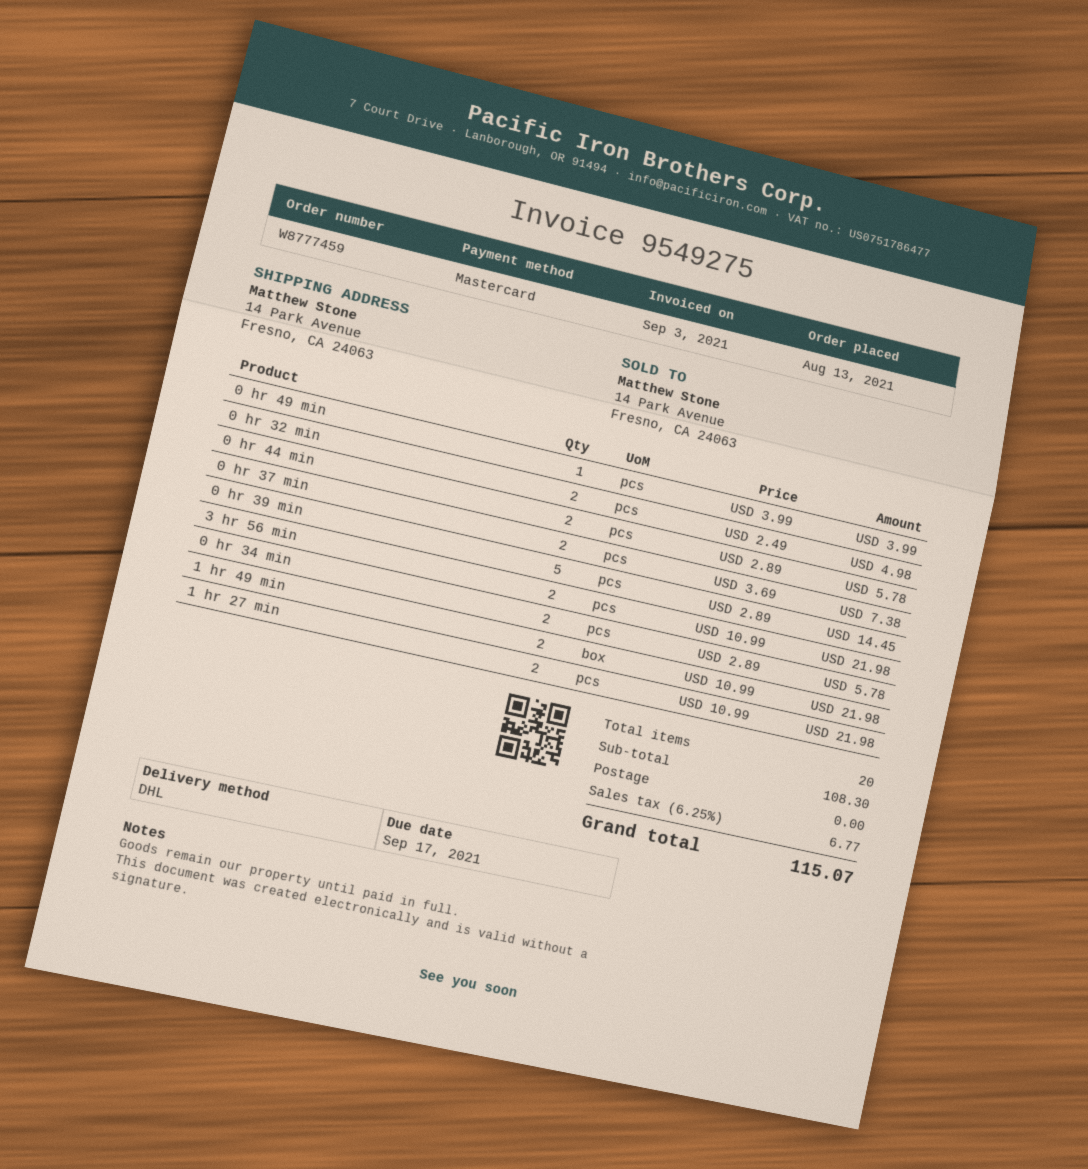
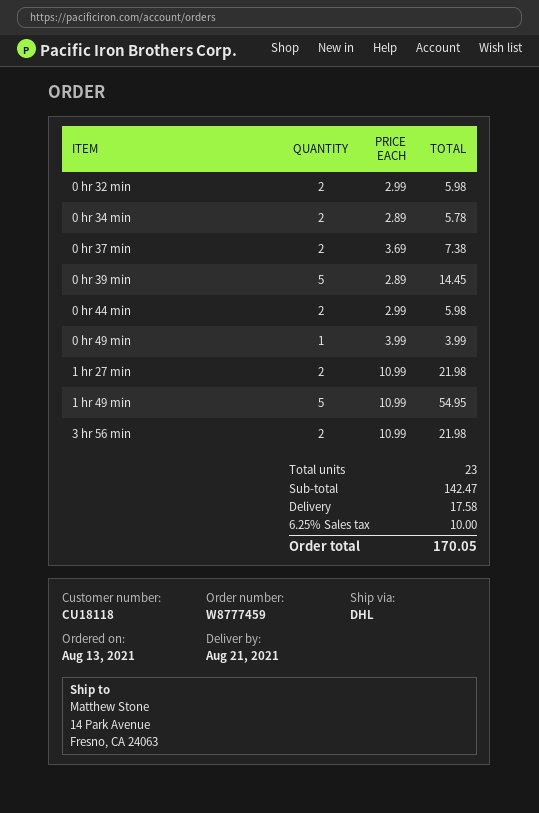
0 hr 32 min: 2 x 2.49 = 4.98 -> 2 x 2.99 = 5.98
0 hr 44 min: 2 x 2.89 = 5.78 -> 2 x 2.99 = 5.98
1 hr 49 min: 2 x 10.99 = 21.98 -> 5 x 10.99 = 54.95
total quantity: 20 -> 23
subtotal: 108.30 -> 142.47
shipping: 0.00 -> 17.58
tax: 6.25% = 6.77 -> 6.25% = 10.00
total: 115.07 -> 170.05

